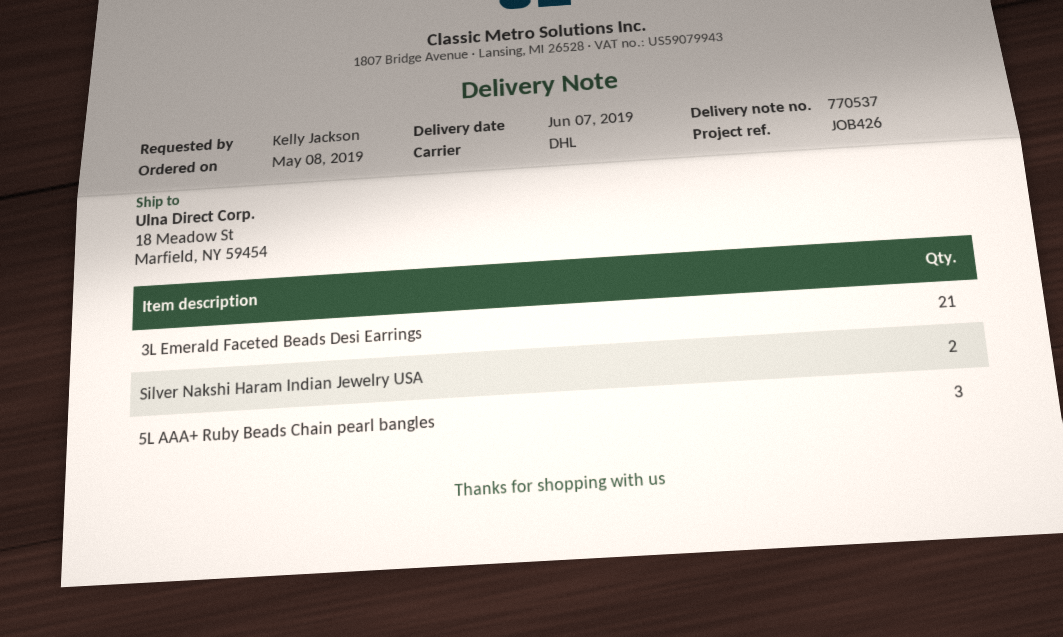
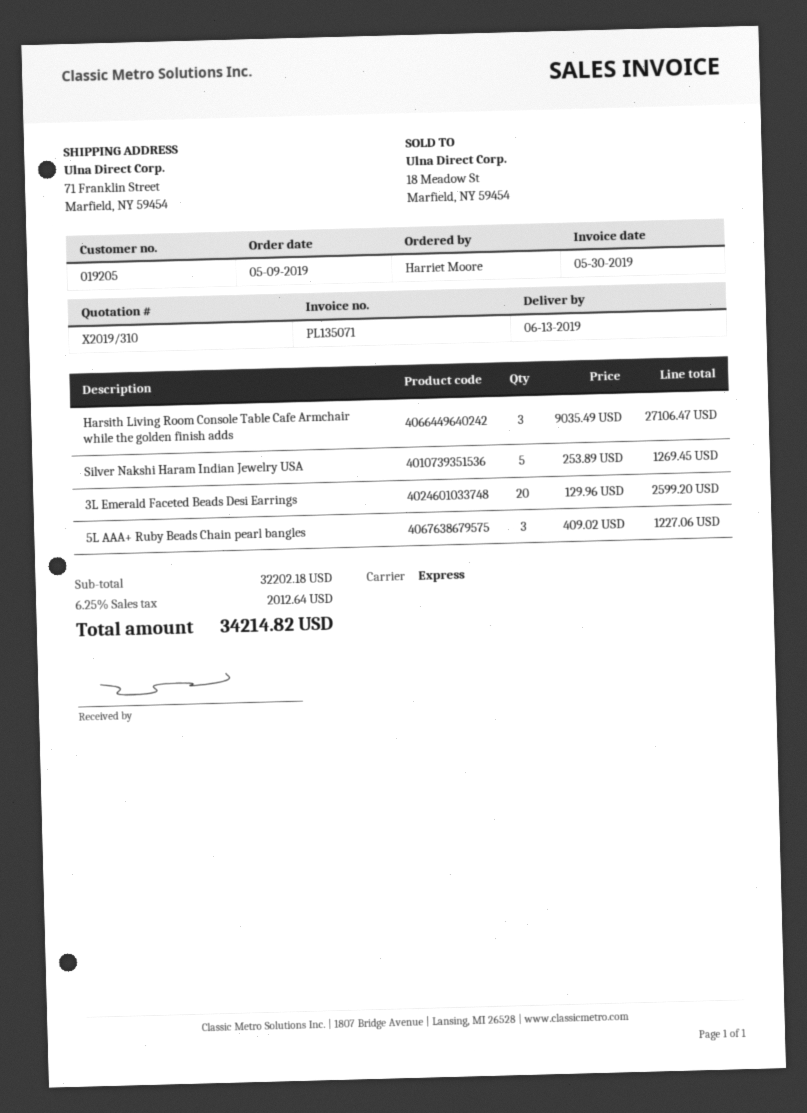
order date: 2019-05-08 -> 2019-05-09
delivery date: 2019-06-07 -> 2019-06-13
ordered by: Kelly Jackson -> Harriet Moore
shipping method: DHL -> express
ship to: 18 Meadow St, Marfield, NY 59454 -> 71 Franklin Street, Marfield, NY 59454
3L Emerald Faceted Beads Desi Earrings: 21 -> 20
Silver Nakshi Haram Indian Jewelry USA: 2 -> 5
Harsith Living Room Console Table Cafe Armchair while the golden finish adds: none -> 3

